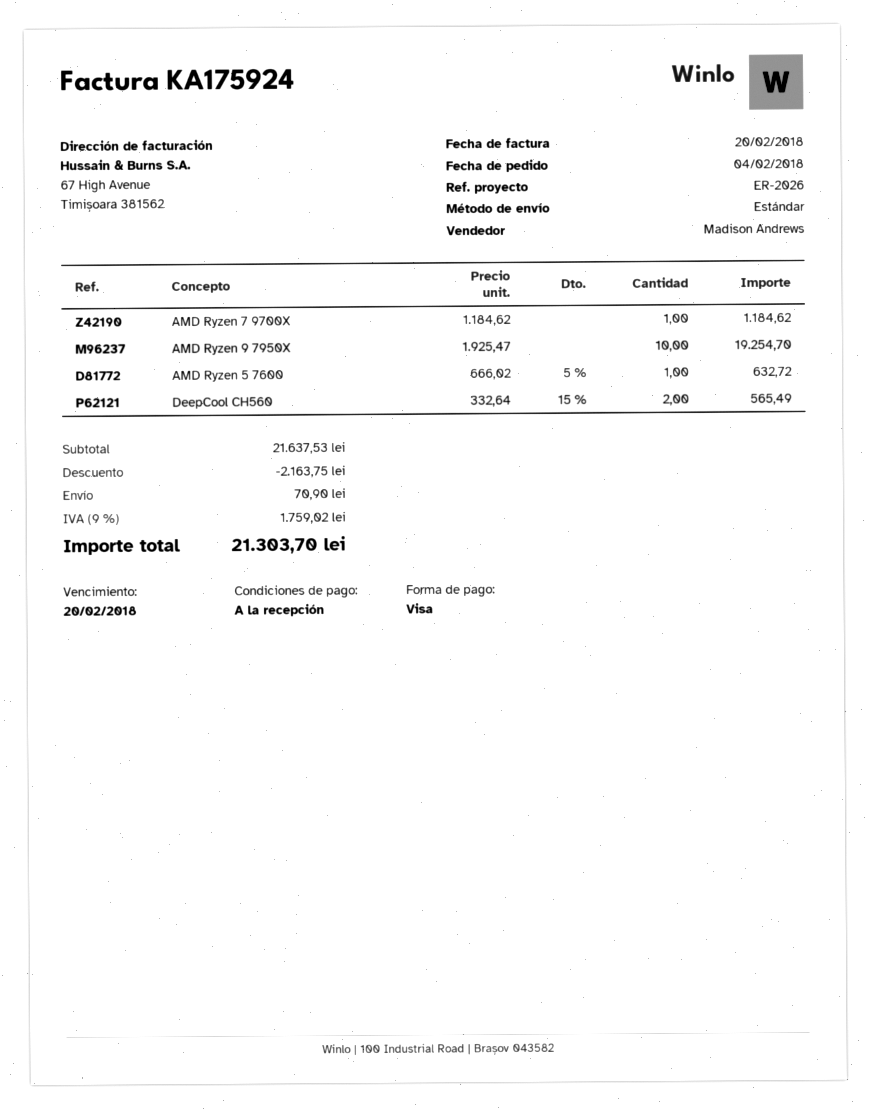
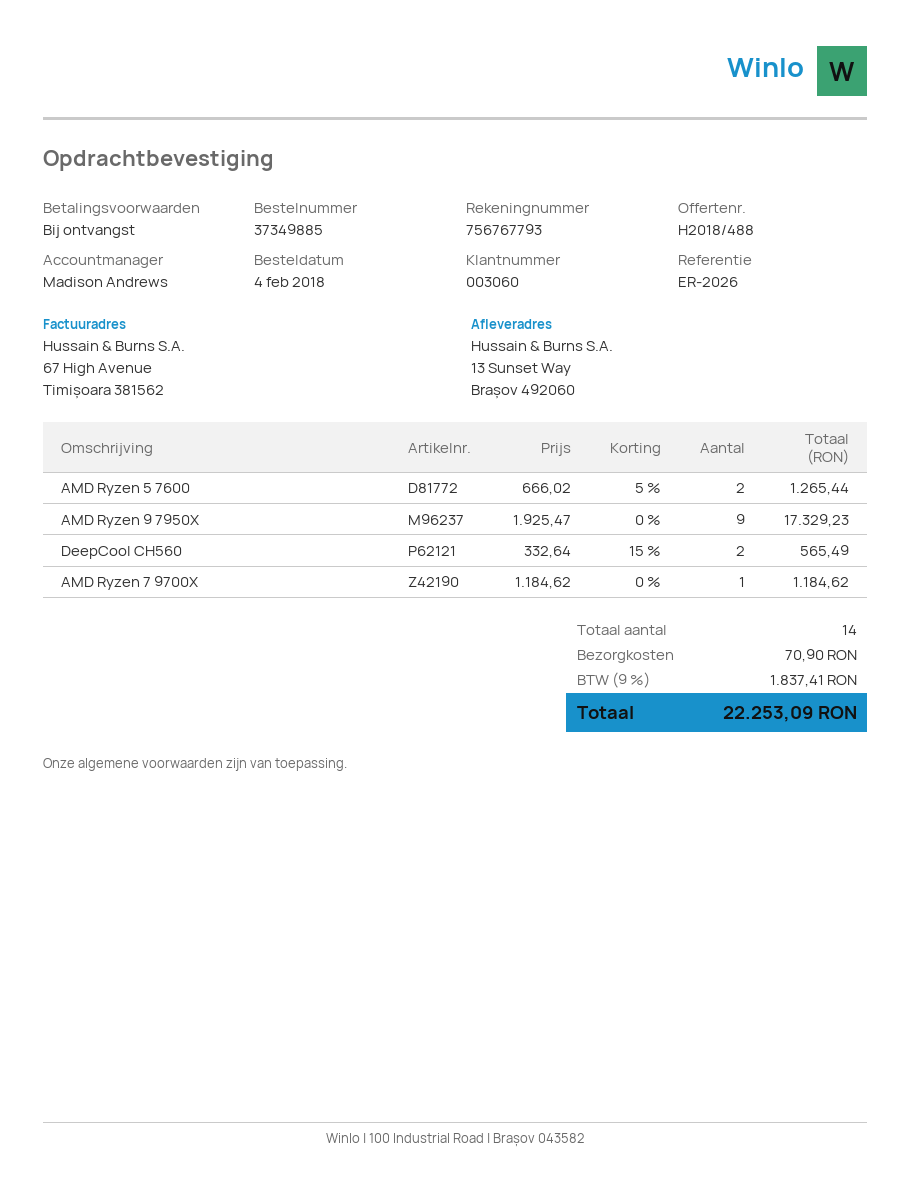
AMD Ryzen 9 7950X: 10 x 1925.47 = 19254.70 -> 9 x 1925.47 = 17329.23
AMD Ryzen 5 7600: 1 x 666.02 - 5% = 632.72 -> 2 x 666.02 - 5% = 1265.44
discount: 2163.75 -> none
tax: 9% = 1759.02 -> 9% = 1837.41
total: 21303.70 -> 22253.09

